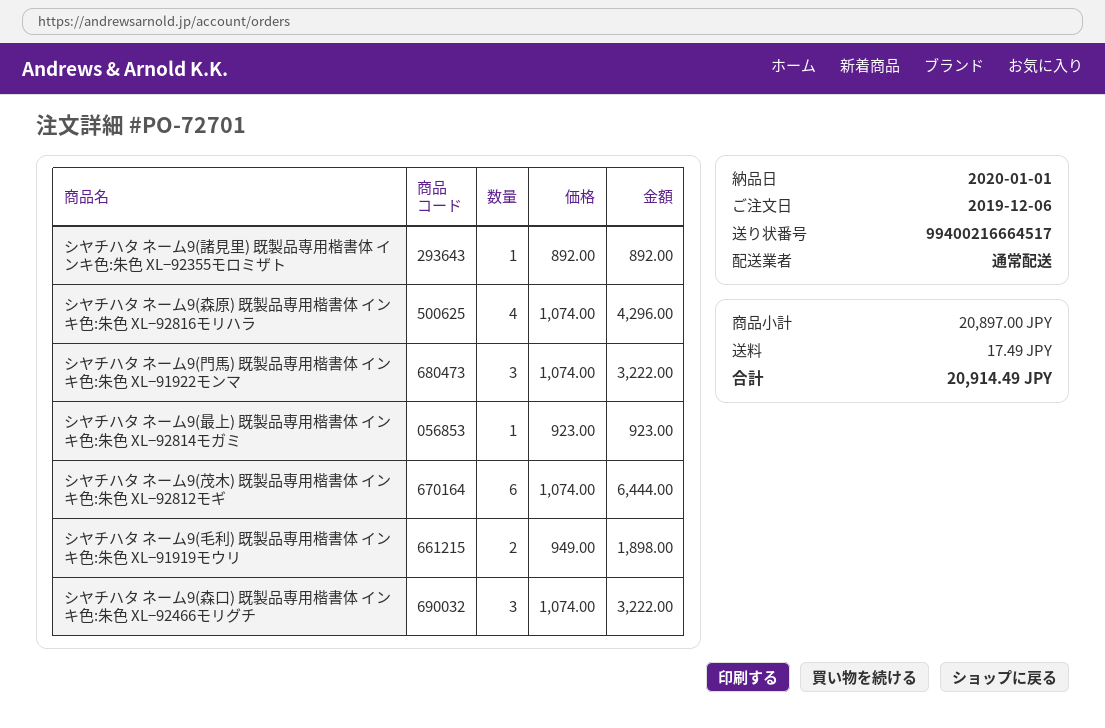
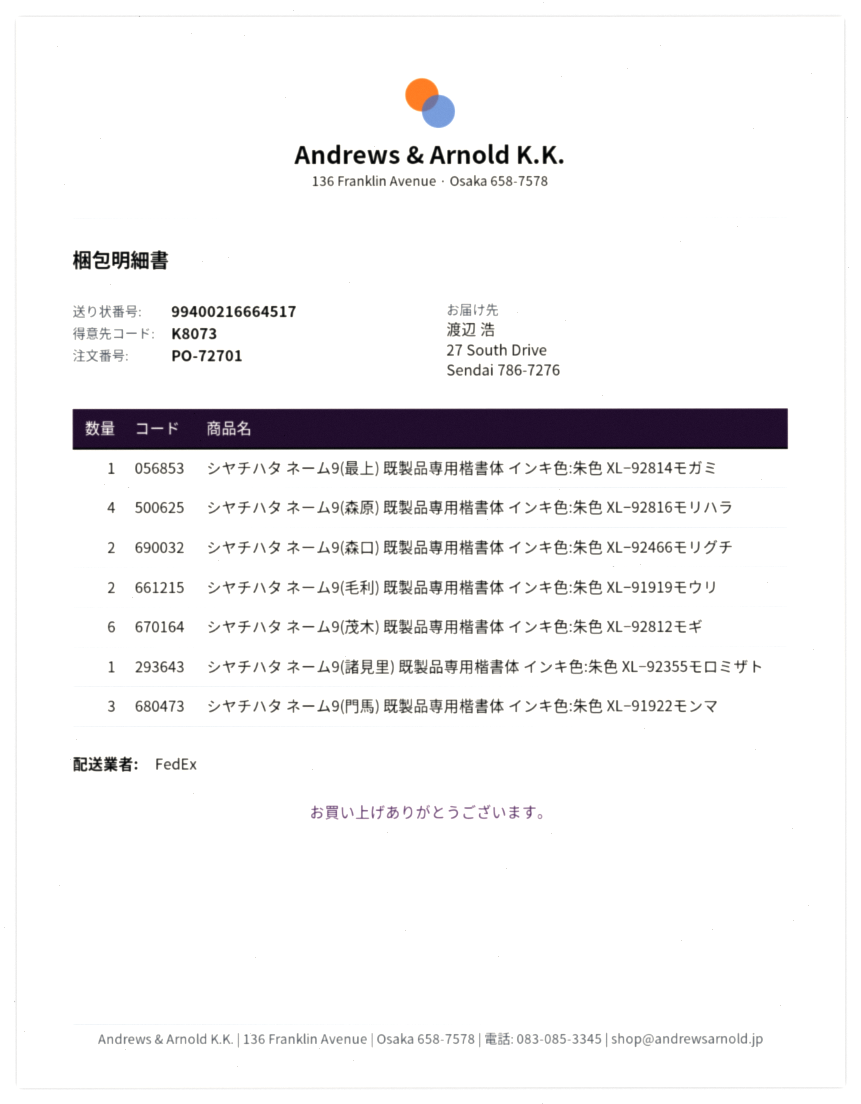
shipping method: standard -> FedEx
シヤチハタ ネーム9(森口) 既製品専用楷書体 インキ色:朱色 XL−92466モリグチ: 3 -> 2

